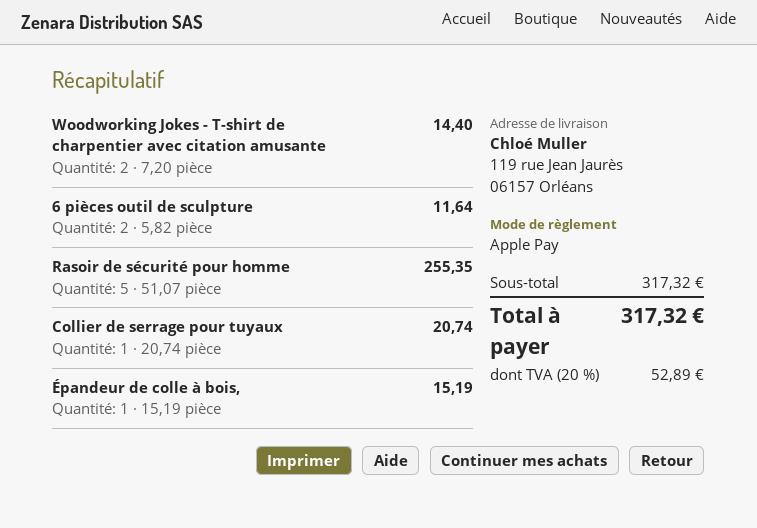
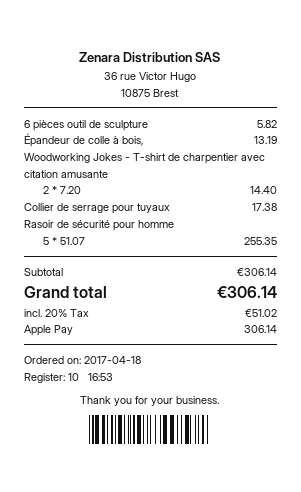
6 pièces outil de sculpture: 2 x 5.82 = 11.64 -> 1 x 5.82 = 5.82
Collier de serrage pour tuyaux: 1 x 20.74 = 20.74 -> 1 x 17.38 = 17.38
Épandeur de colle à bois,: 1 x 15.19 = 15.19 -> 1 x 13.19 = 13.19
subtotal: 317.32 -> 306.14
tax: 20% = 52.89 -> 20% = 51.02
total: 317.32 -> 306.14

